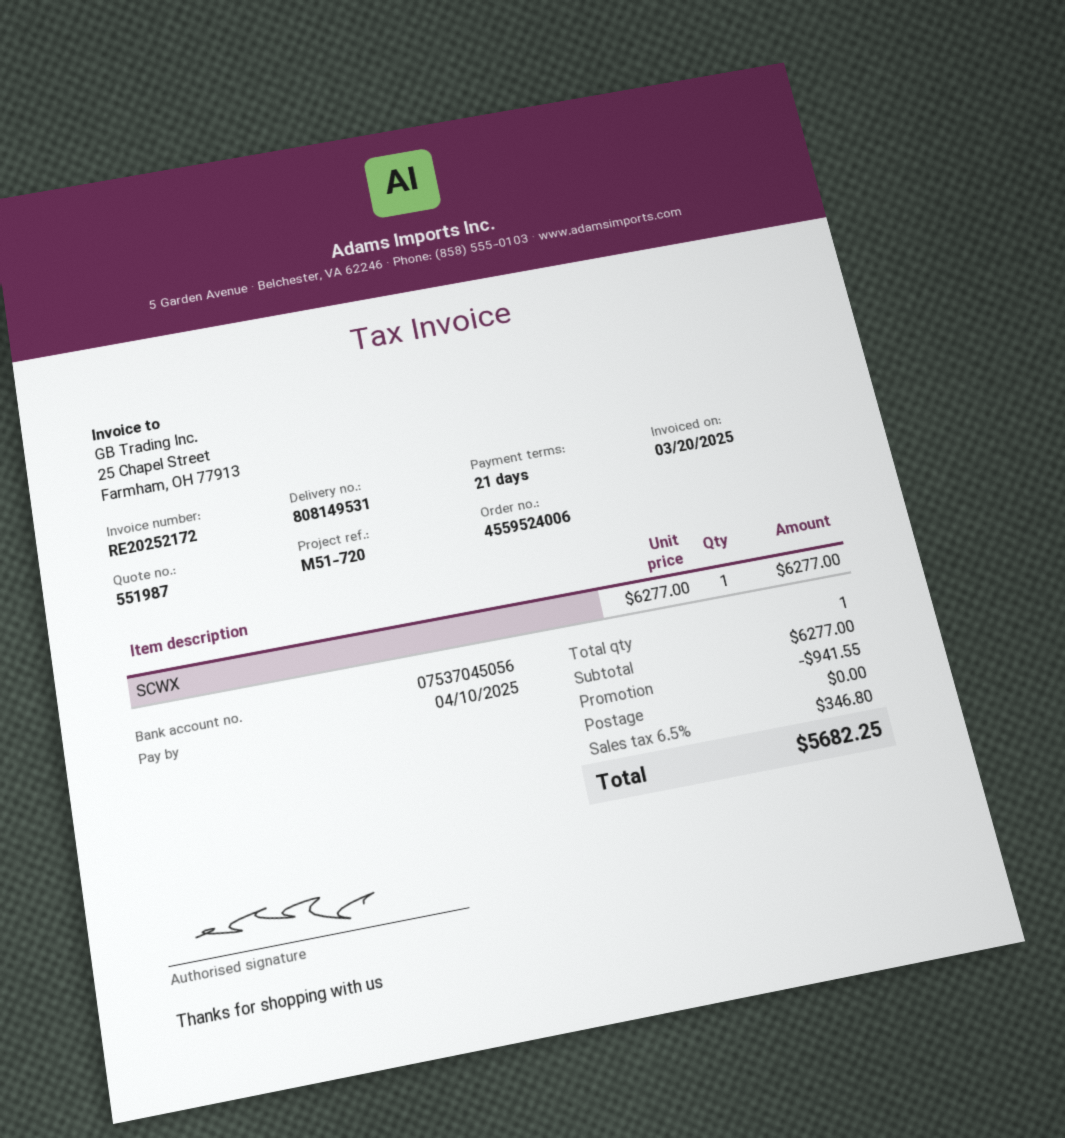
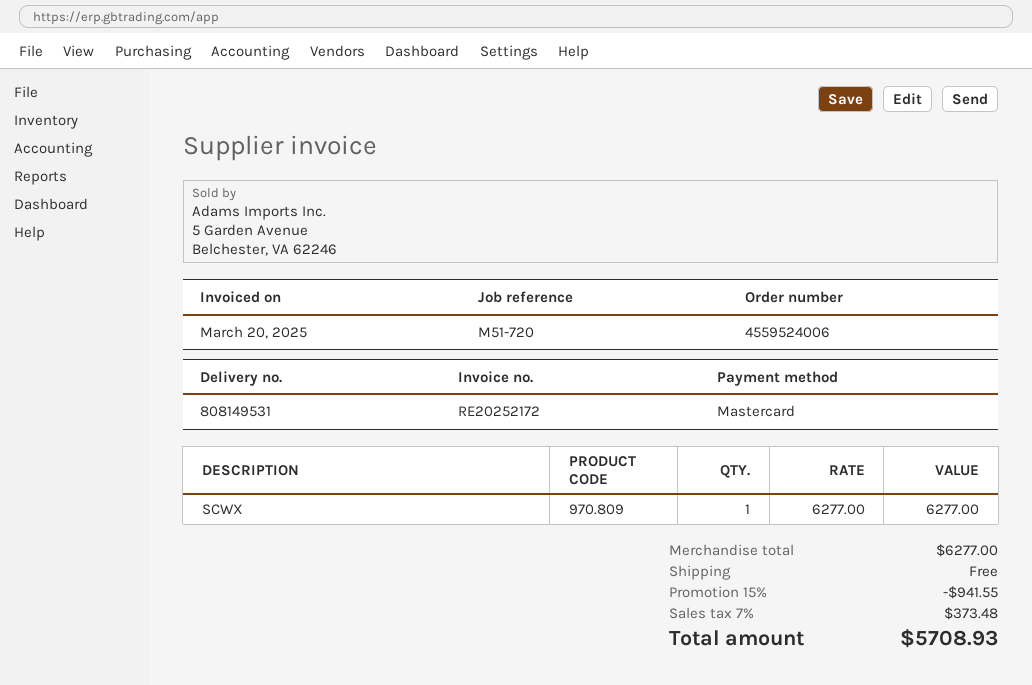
tax: 6.5% = 346.80 -> 7% = 373.48
total: 5682.25 -> 5708.93

